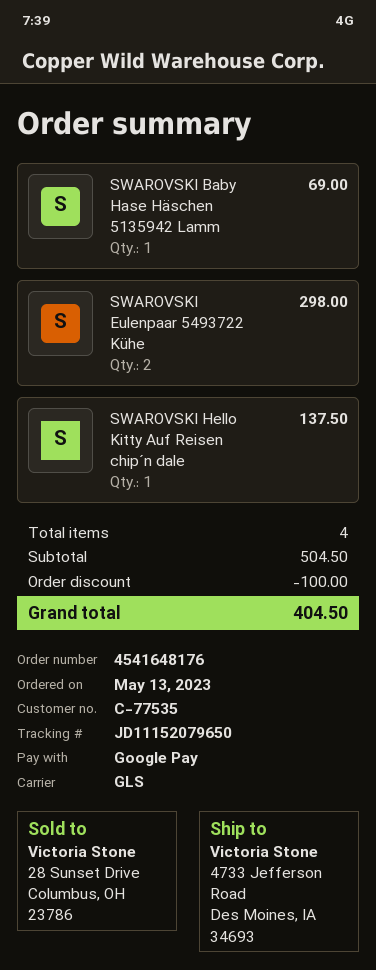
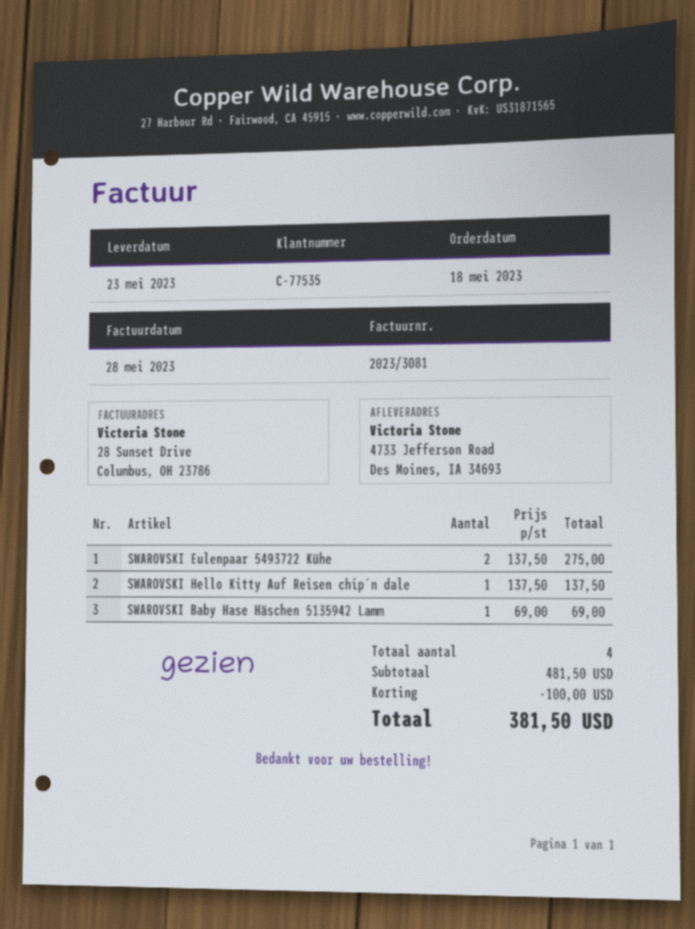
order date: 2023-05-13 -> 2023-05-18
SWAROVSKI Eulenpaar 5493722 Kühe: 2 for 298.00 -> 2 for 275.00
subtotal: 504.50 -> 481.50
total: 404.50 -> 381.50

